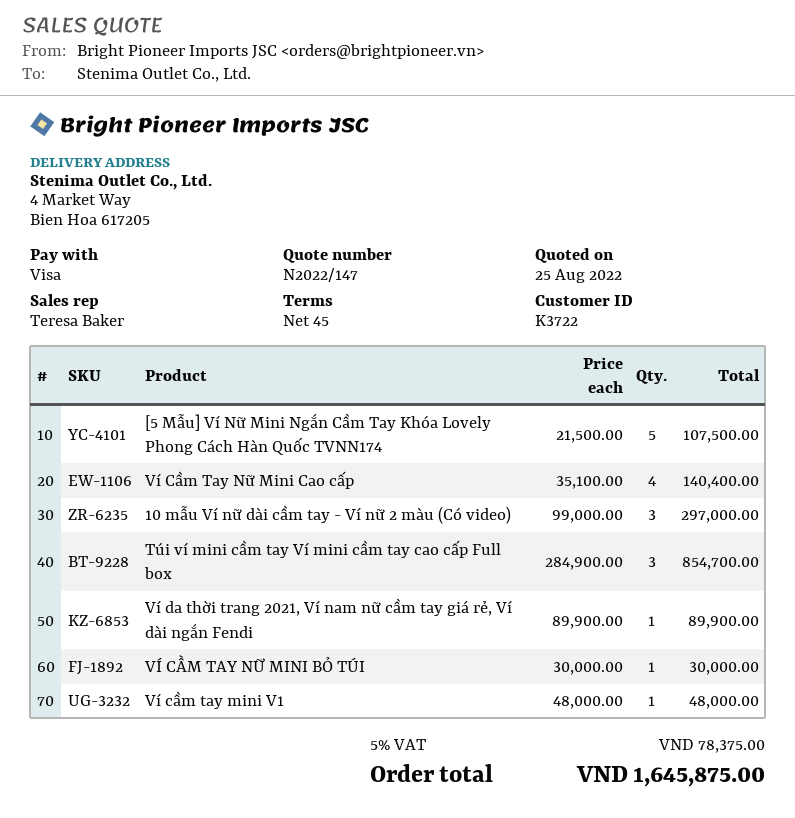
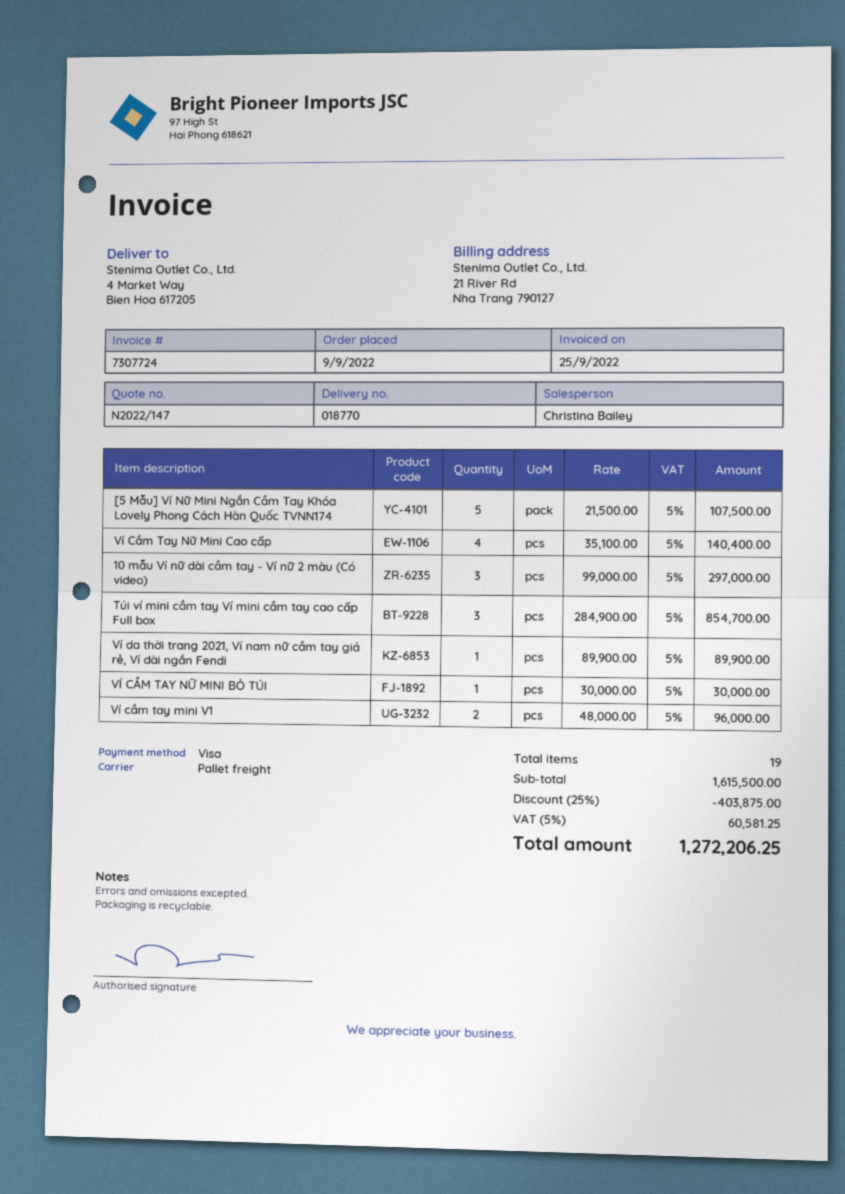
sales rep: Teresa Baker -> Christina Bailey
Ví cầm tay mini V1: 1 x 48000.00 = 48000.00 -> 2 x 48000.00 = 96000.00
discount: none -> 25% = 403875.00
tax: 5% = 78375.00 -> 5% = 60581.25
total: 1645875.00 -> 1272206.25

